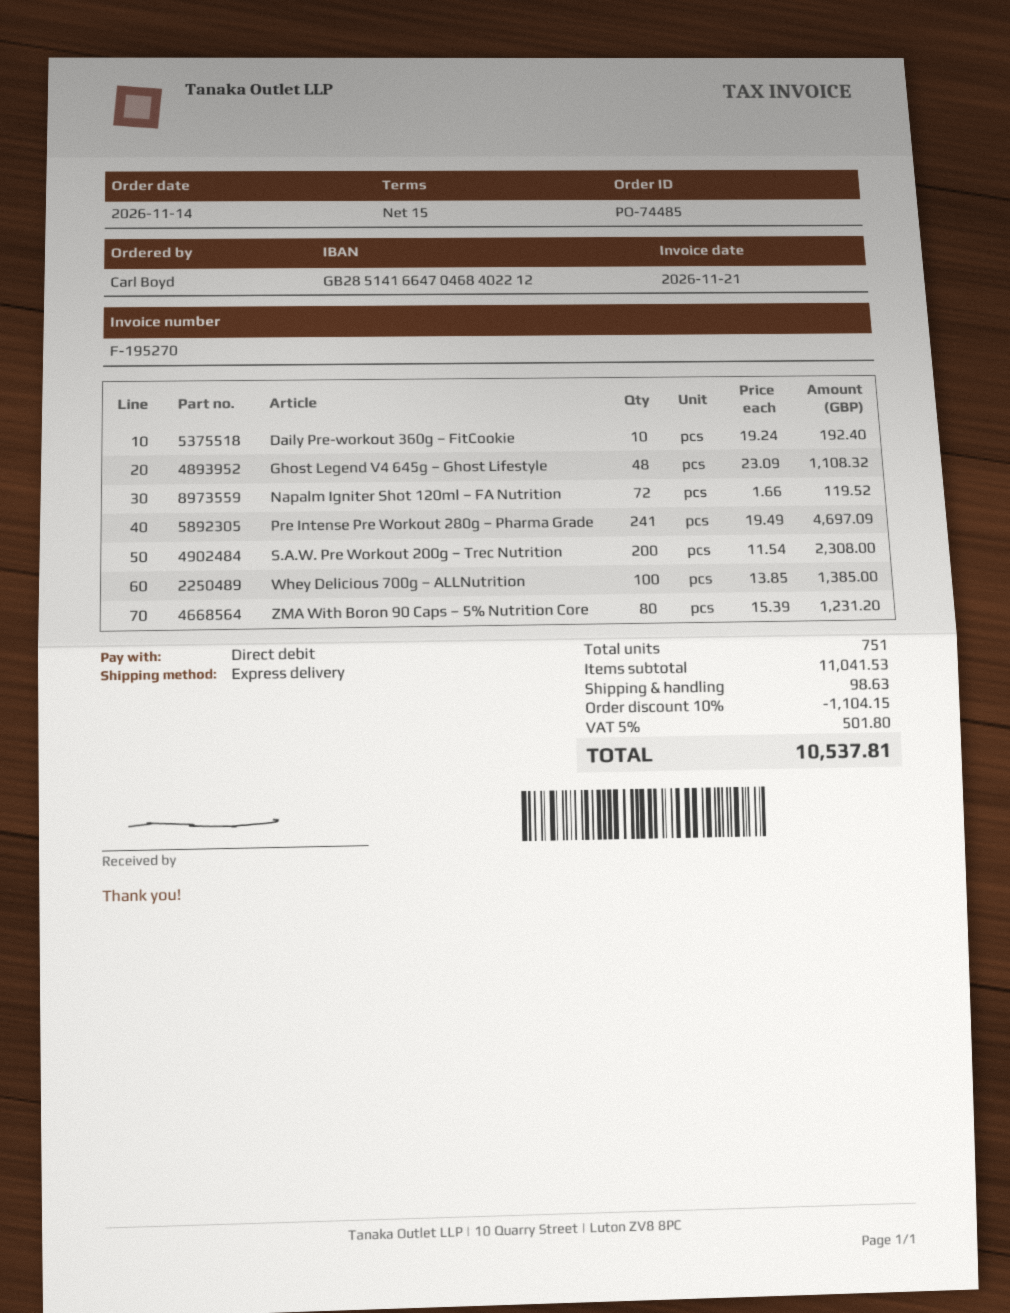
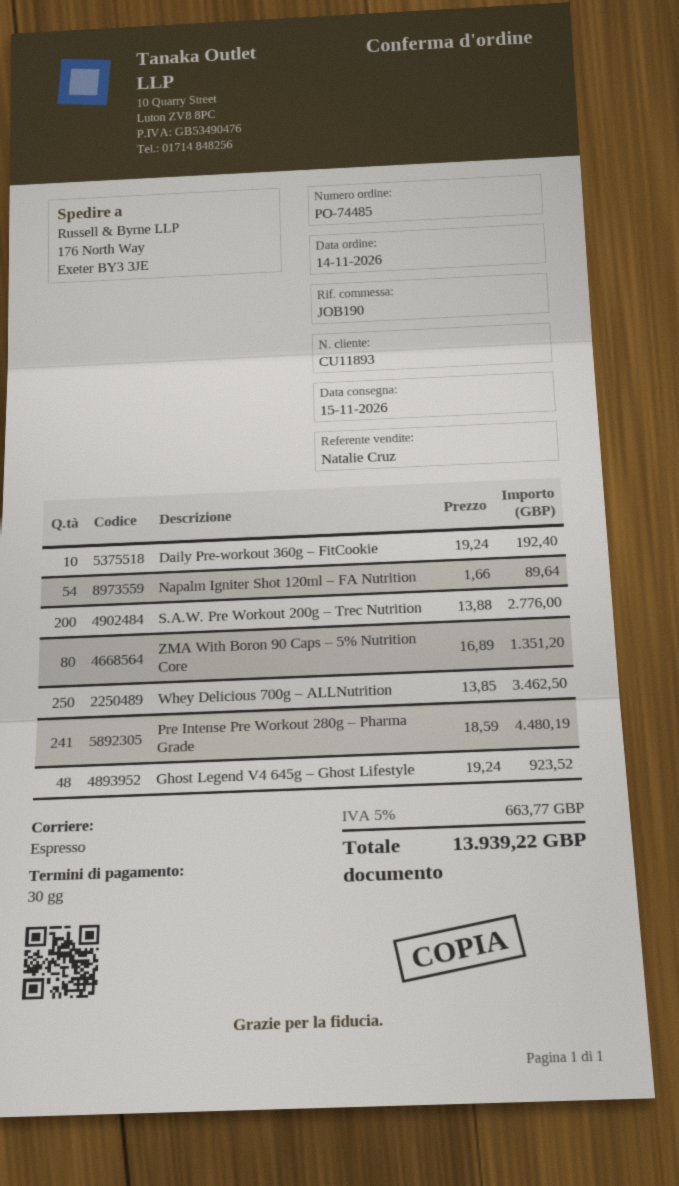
payment terms: 15 days -> 30 days
Ghost Legend V4 645g – Ghost Lifestyle: 48 x 23.09 = 1108.32 -> 48 x 19.24 = 923.52
Napalm Igniter Shot 120ml – FA Nutrition: 72 x 1.66 = 119.52 -> 54 x 1.66 = 89.64
Pre Intense Pre Workout 280g – Pharma Grade: 241 x 19.49 = 4697.09 -> 241 x 18.59 = 4480.19
S.A.W. Pre Workout 200g – Trec Nutrition: 200 x 11.54 = 2308.00 -> 200 x 13.88 = 2776.00
Whey Delicious 700g – ALLNutrition: 100 x 13.85 = 1385.00 -> 250 x 13.85 = 3462.50
ZMA With Boron 90 Caps – 5% Nutrition Core: 80 x 15.39 = 1231.20 -> 80 x 16.89 = 1351.20
discount: 10% = 1104.15 -> none
shipping: 98.63 -> none
tax: 5% = 501.80 -> 5% = 663.77
total: 10537.81 -> 13939.22

